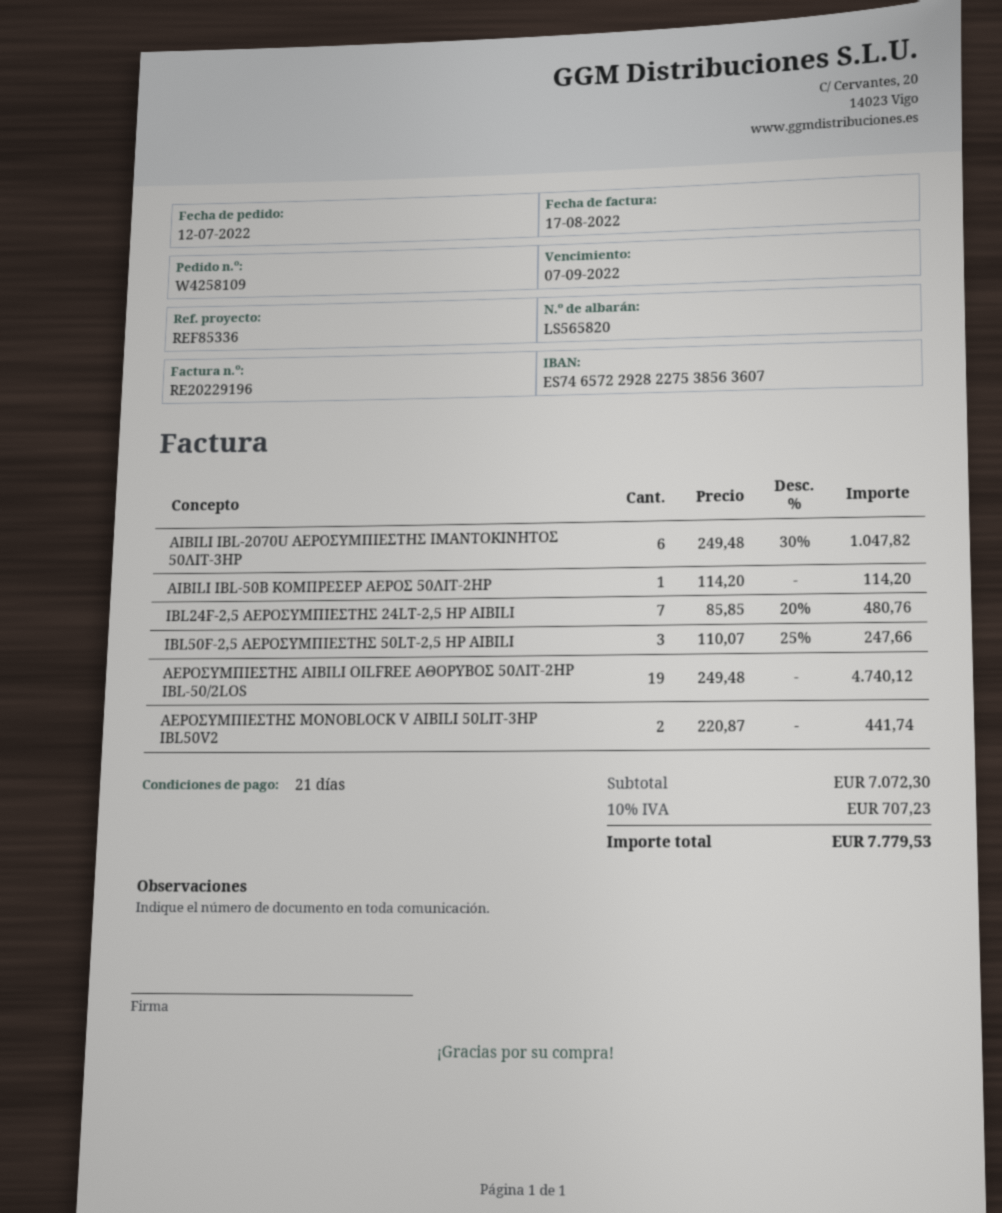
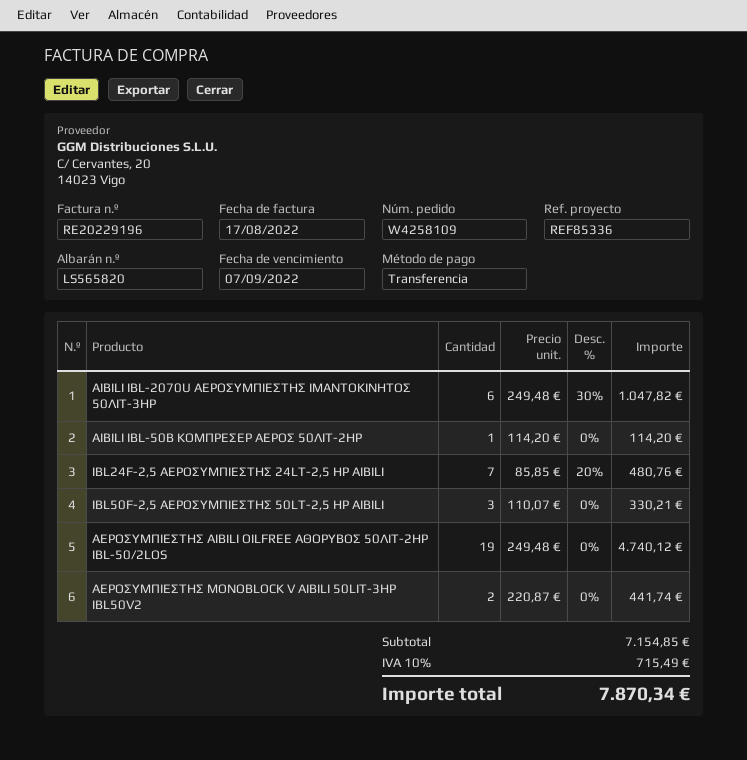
IBL50F-2,5 ΑΕΡΟΣΥΜΠΙΕΣΤΗΣ 50LT-2,5 HP AIBILI: 3 x 110.07 - 25% = 247.66 -> 3 x 110.07 = 330.21
subtotal: 7072.30 -> 7154.85
tax: 10% = 707.23 -> 10% = 715.49
total: 7779.53 -> 7870.34

